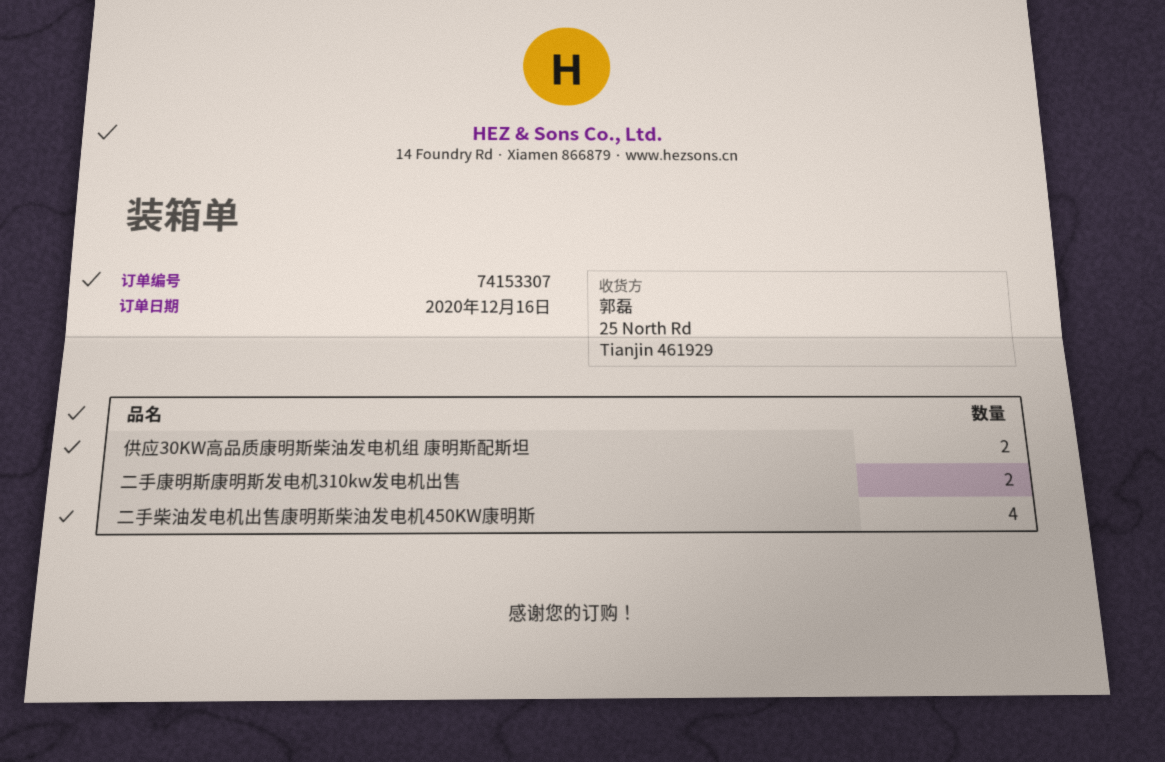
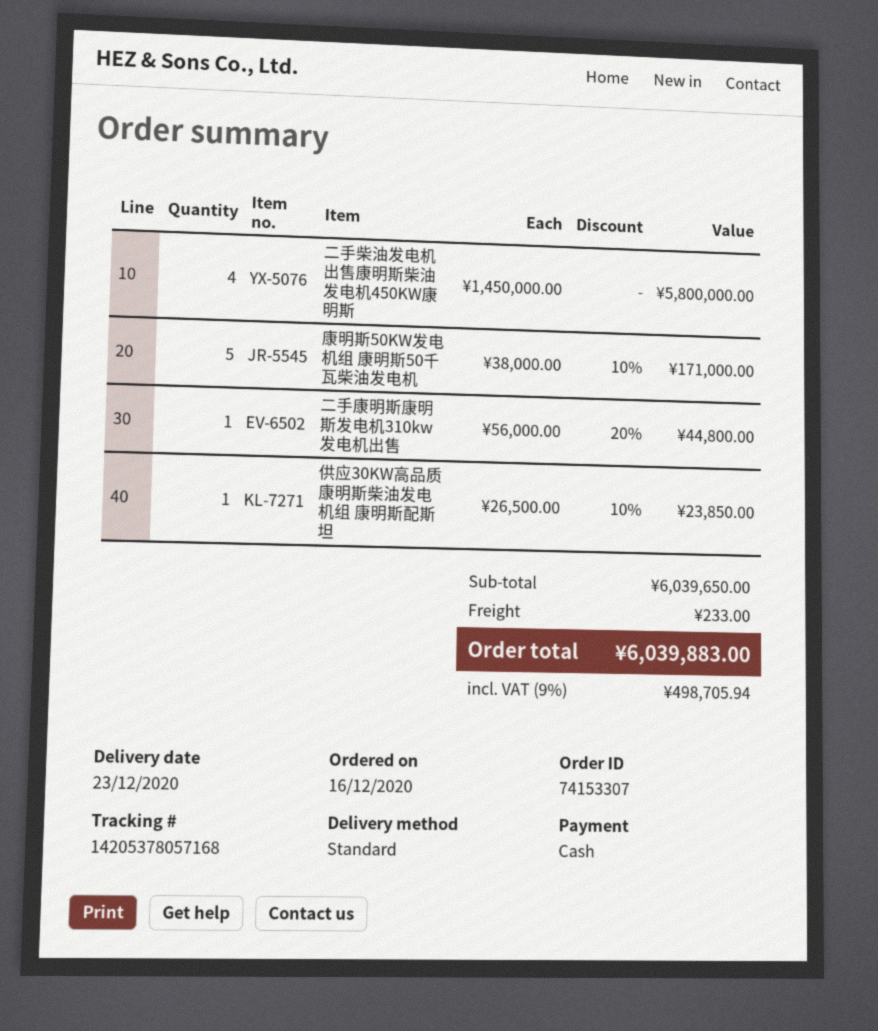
供应30KW高品质康明斯柴油发电机组 康明斯配斯坦: 2 -> 1
二手康明斯康明斯发电机310kw发电机出售: 2 -> 1
康明斯50KW发电机组 康明斯50千瓦柴油发电机: none -> 5

